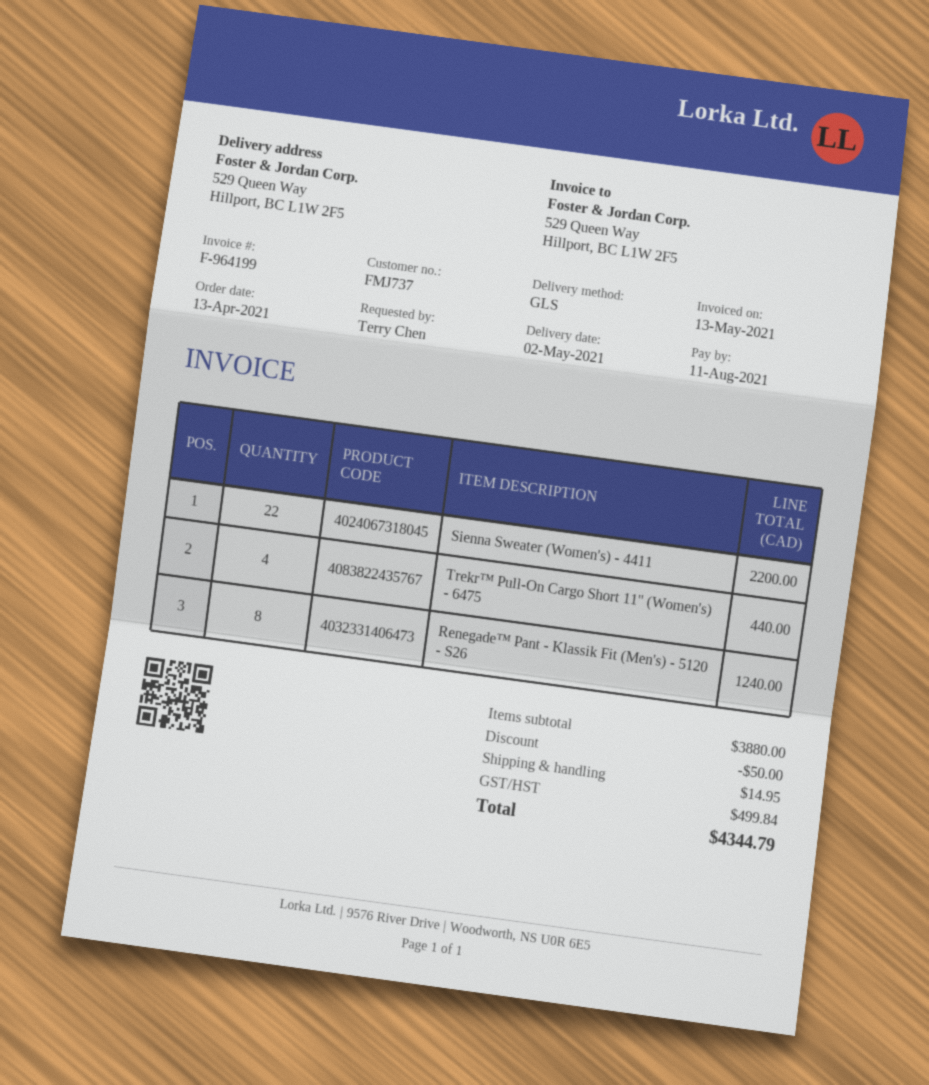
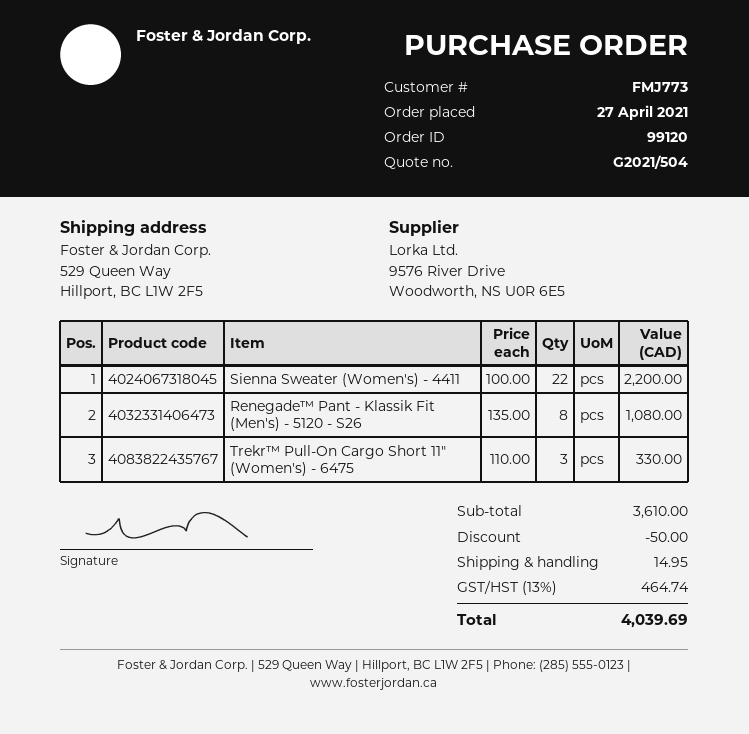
order date: 2021-04-13 -> 2021-04-27
customer number: FMJ737 -> FMJ773
Trekr™ Pull-On Cargo Short 11" (Women's) - 6475: 4 for 440.00 -> 3 for 330.00
Renegade™ Pant - Klassik Fit (Men's) - 5120 - S26: 8 for 1240.00 -> 8 for 1080.00
subtotal: 3880.00 -> 3610.00
tax: 499.84 -> 464.74
total: 4344.79 -> 4039.69

